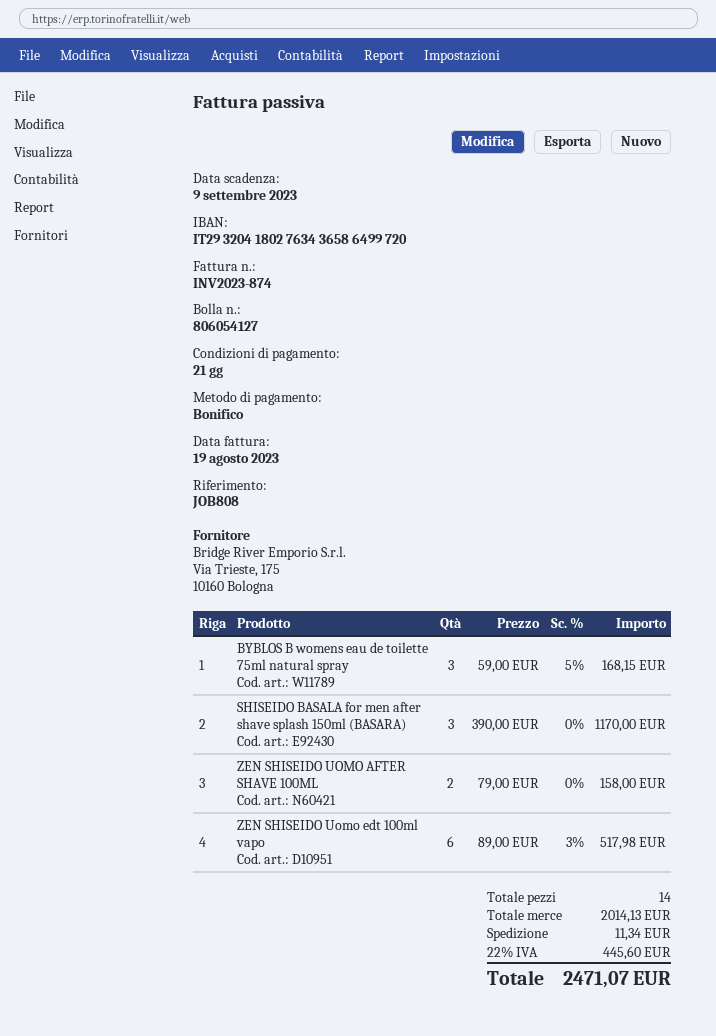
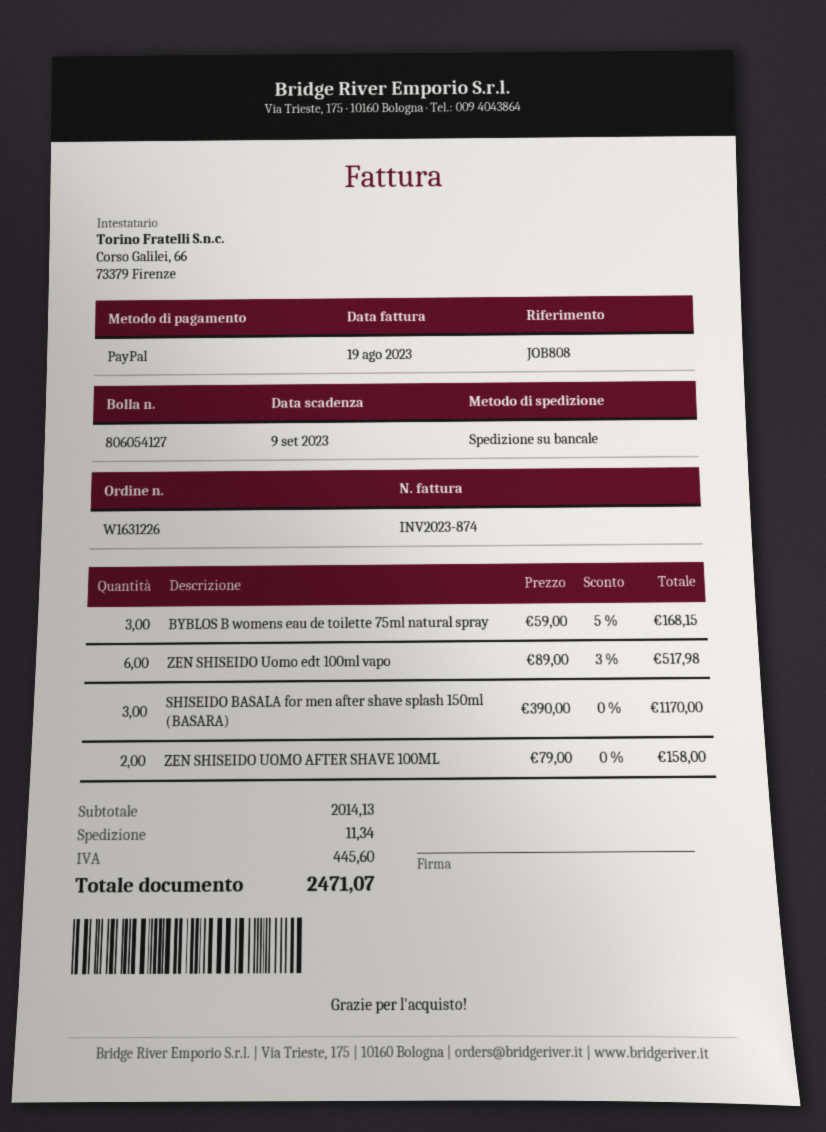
payment method: bank transfer -> PayPal

